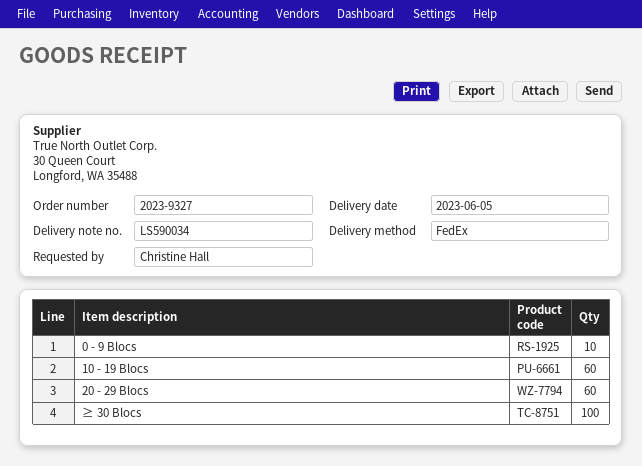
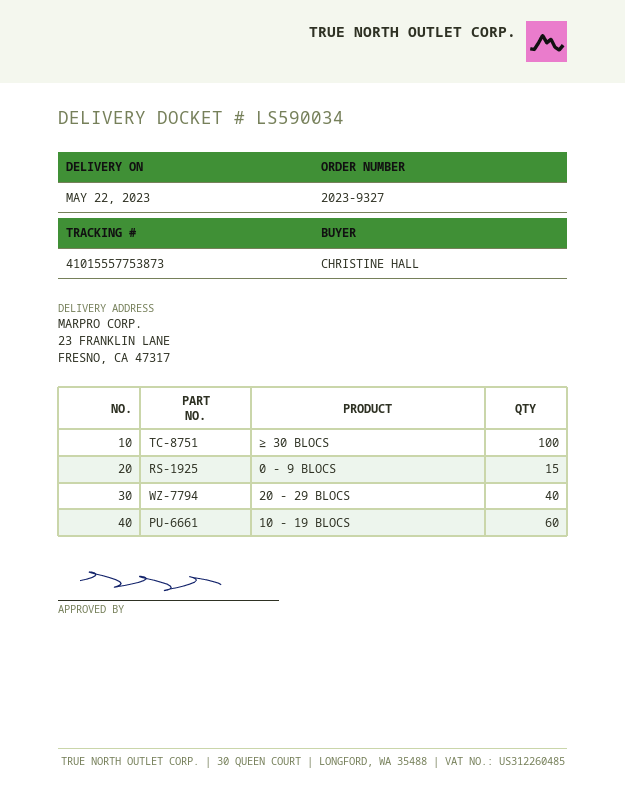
delivery date: 2023-06-05 -> 2023-05-22
0 - 9 Blocs: 10 -> 15
20 - 29 Blocs: 60 -> 40

